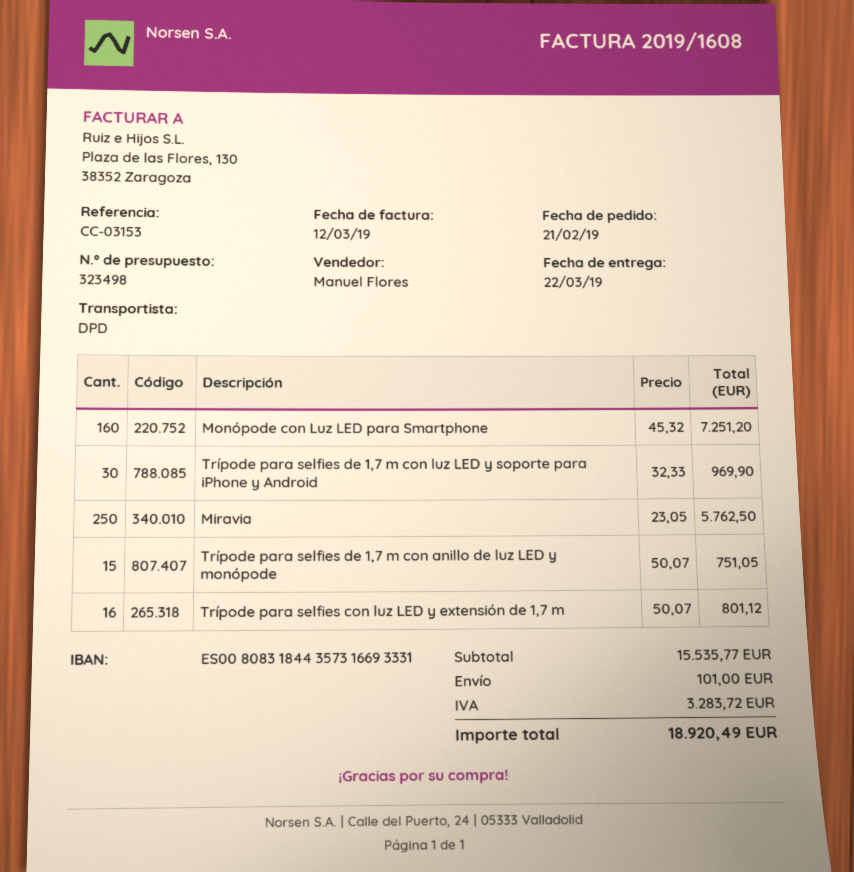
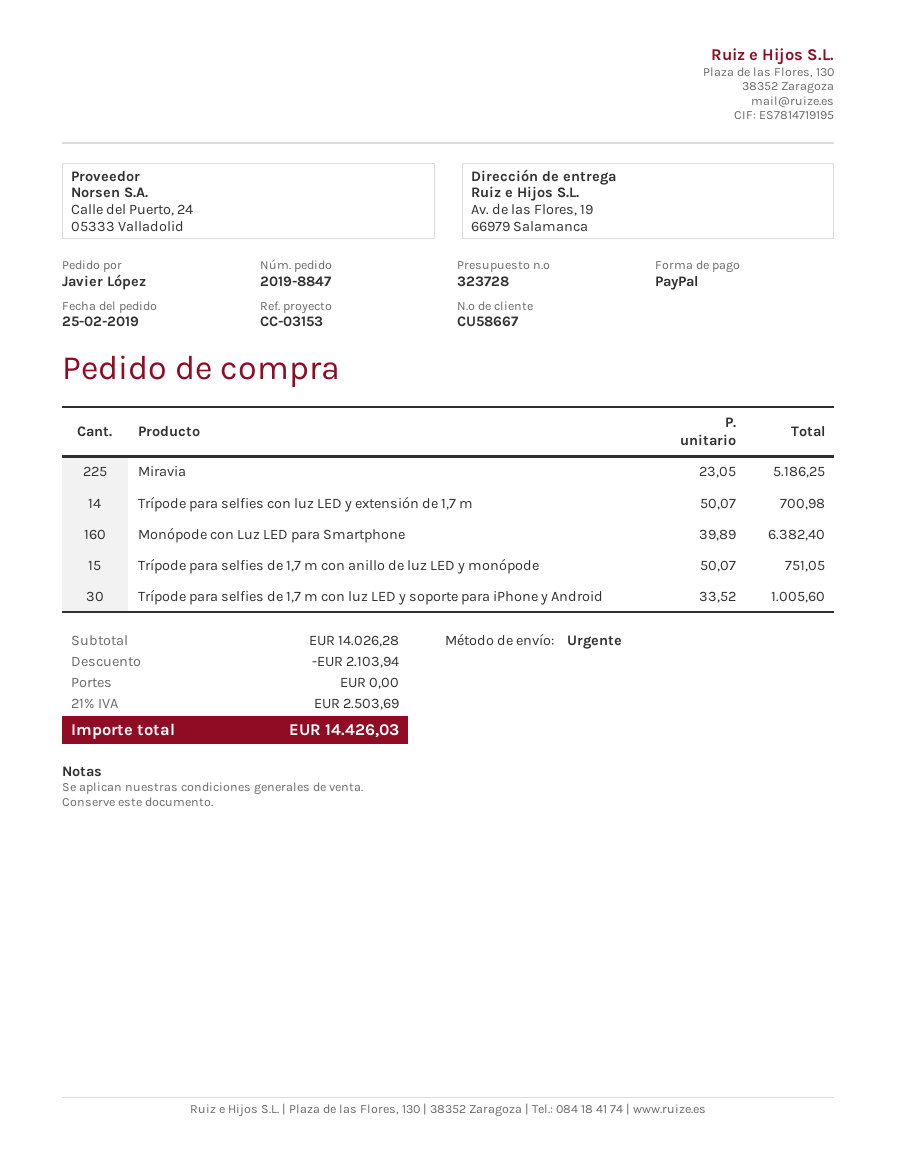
quote number: 323498 -> 323728
order date: 2019-02-21 -> 2019-02-25
shipping method: DPD -> express
Monópode con Luz LED para Smartphone: 160 x 45.32 = 7251.20 -> 160 x 39.89 = 6382.40
Trípode para selfies de 1,7 m con luz LED y soporte para iPhone y Android: 30 x 32.33 = 969.90 -> 30 x 33.52 = 1005.60
Miravia: 250 x 23.05 = 5762.50 -> 225 x 23.05 = 5186.25
Trípode para selfies con luz LED y extensión de 1,7 m: 16 x 50.07 = 801.12 -> 14 x 50.07 = 700.98
subtotal: 15535.77 -> 14026.28
discount: none -> 2103.94
shipping: 101.00 -> 0.00
tax: 3283.72 -> 2503.69
total: 18920.49 -> 14426.03

